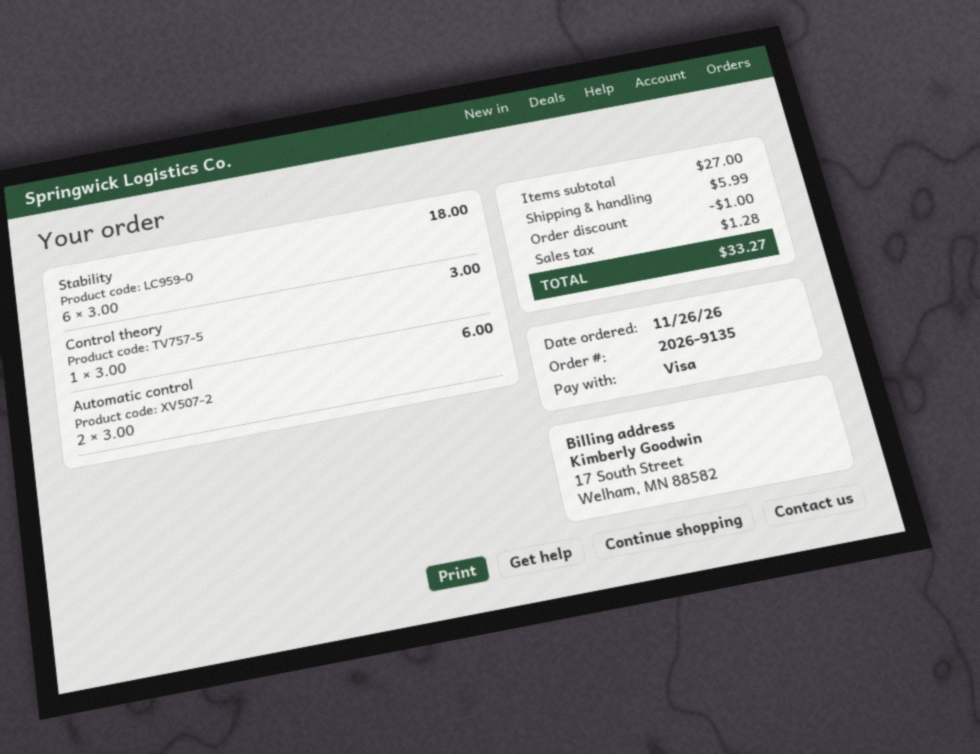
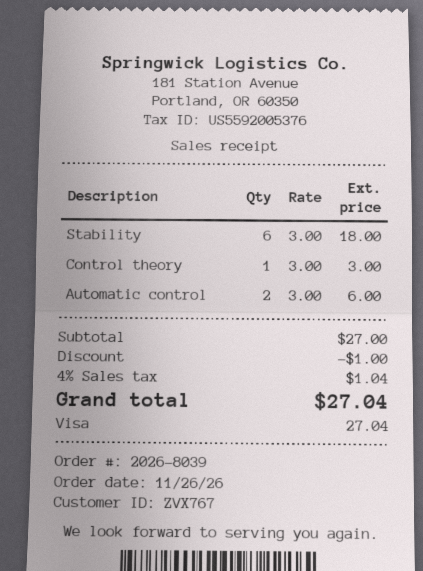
order number: 2026-9135 -> 2026-8039
shipping: 5.99 -> none
tax: 1.28 -> 1.04
total: 33.27 -> 27.04

